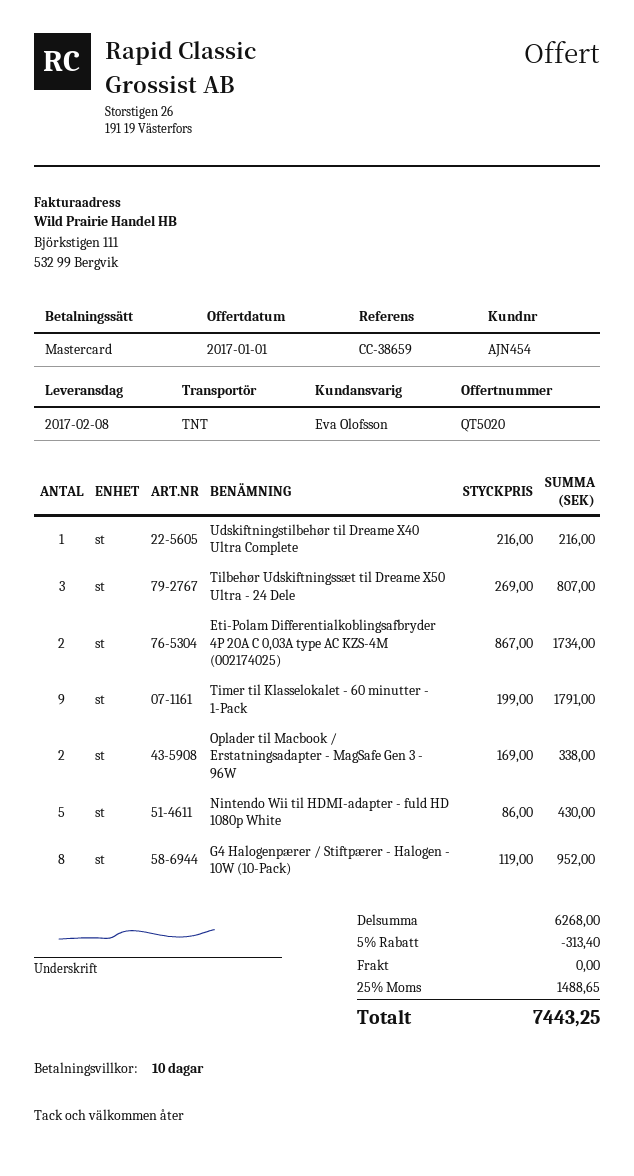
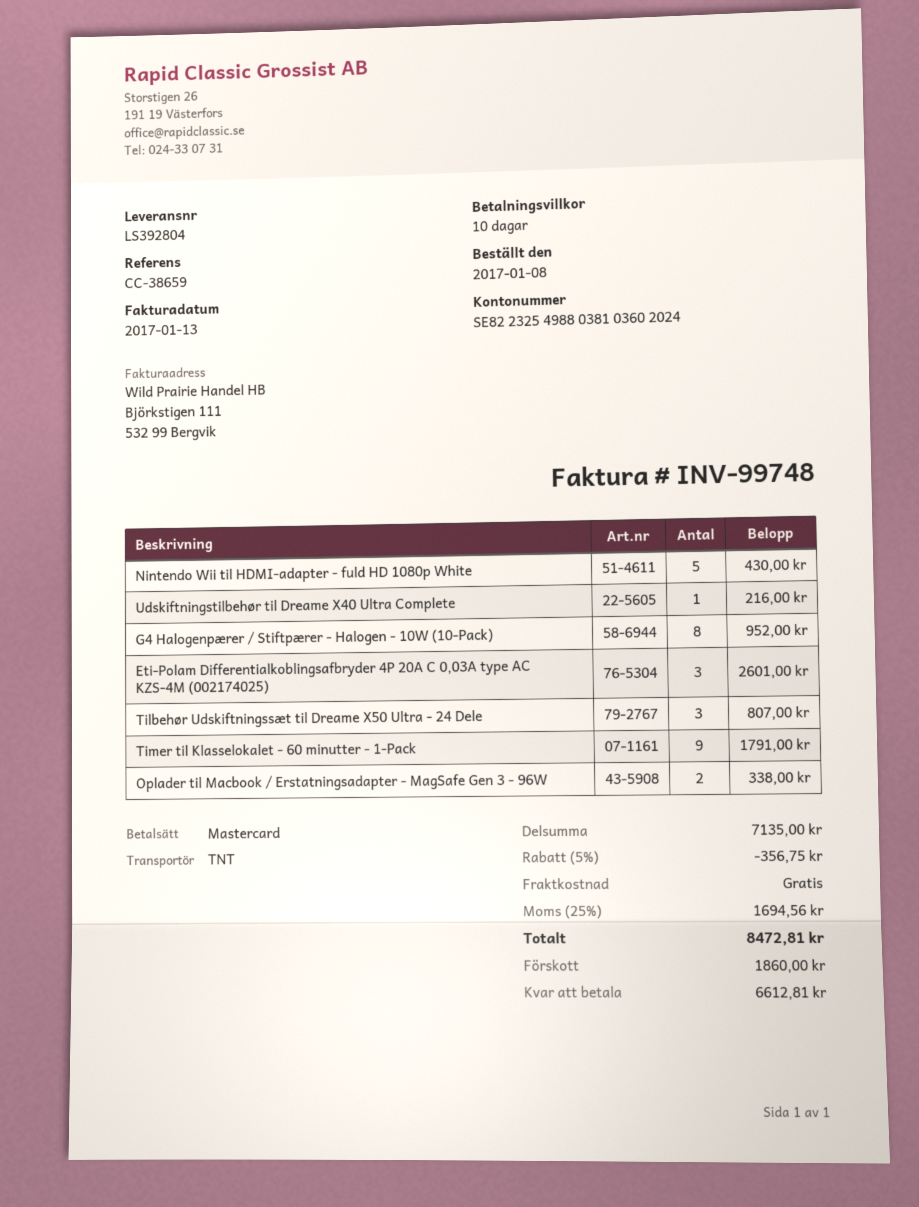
Eti-Polam Differentialkoblingsafbryder 4P 20A C 0,03A type AC KZS-4M (002174025): 2 for 1734.00 -> 3 for 2601.00
subtotal: 6268.00 -> 7135.00
discount: 5% = 313.40 -> 5% = 356.75
tax: 25% = 1488.65 -> 25% = 1694.56
total: 7443.25 -> 8472.81

